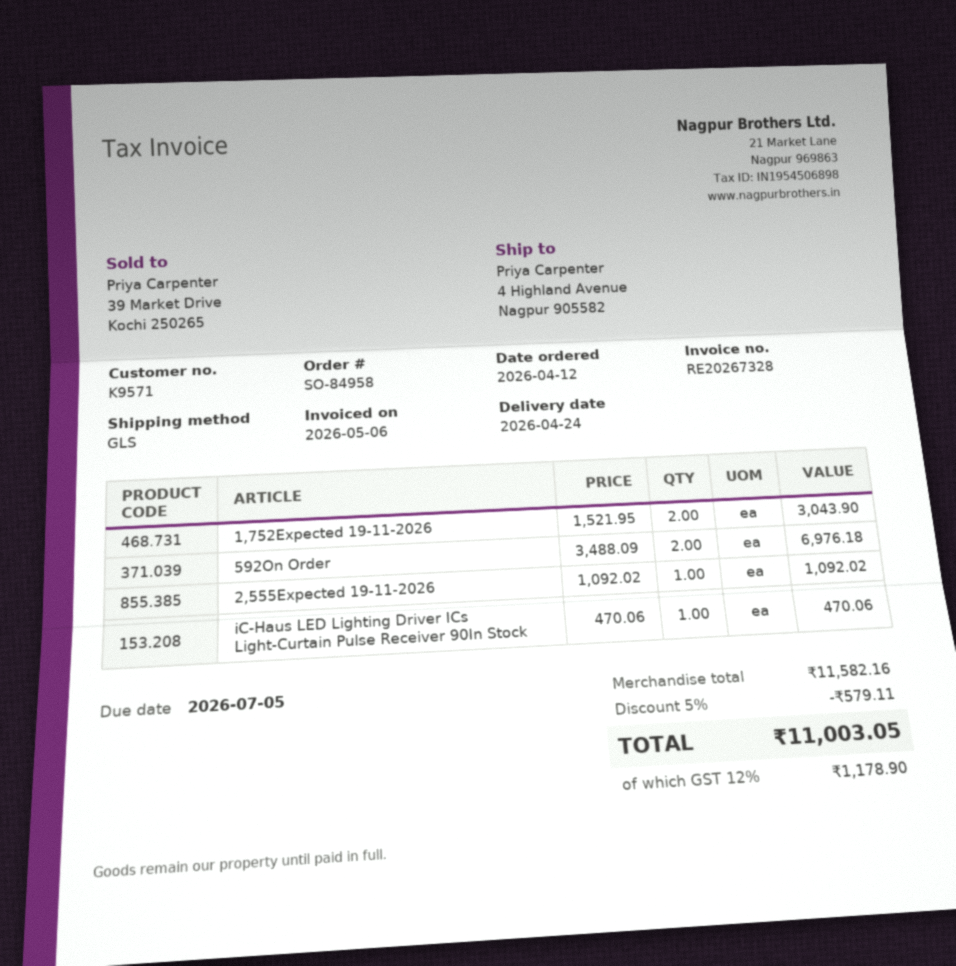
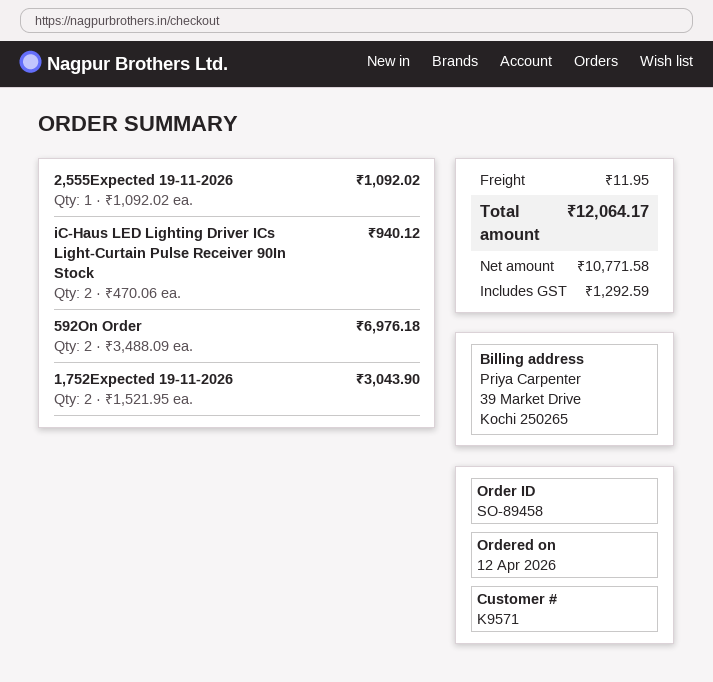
order number: SO-84958 -> SO-89458
iC-Haus LED Lighting Driver ICs Light-Curtain Pulse Receiver 90In Stock: 1 x 470.06 = 470.06 -> 2 x 470.06 = 940.12
discount: 5% = 579.11 -> none
shipping: none -> 11.95
tax: 1178.90 -> 1292.59
total: 11003.05 -> 12064.17

